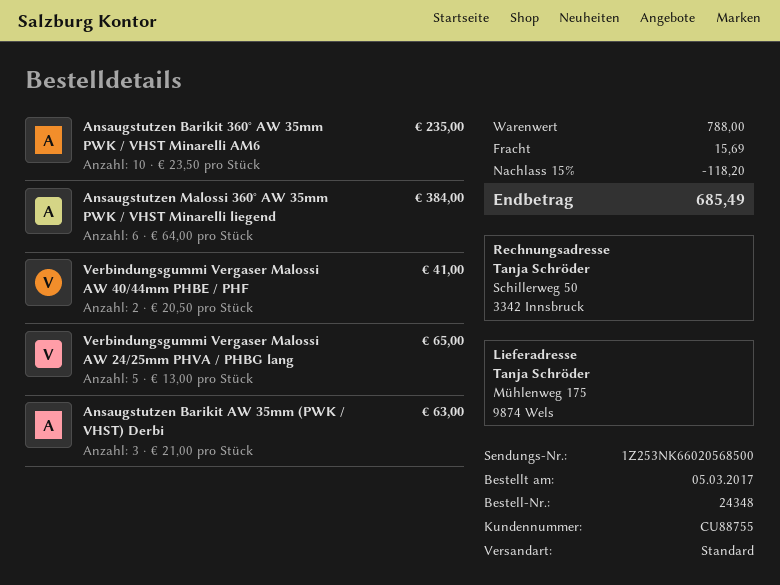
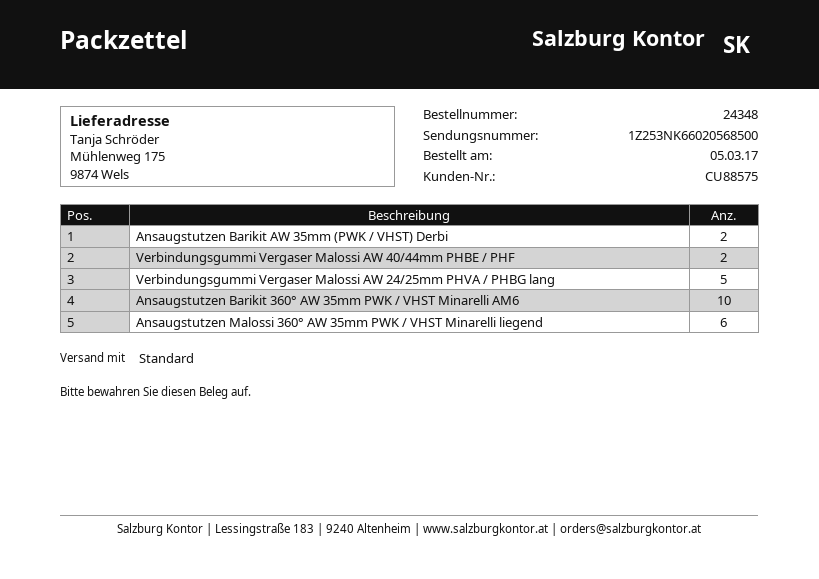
customer number: CU88755 -> CU88575
Ansaugstutzen Barikit AW 35mm (PWK / VHST) Derbi: 3 -> 2

